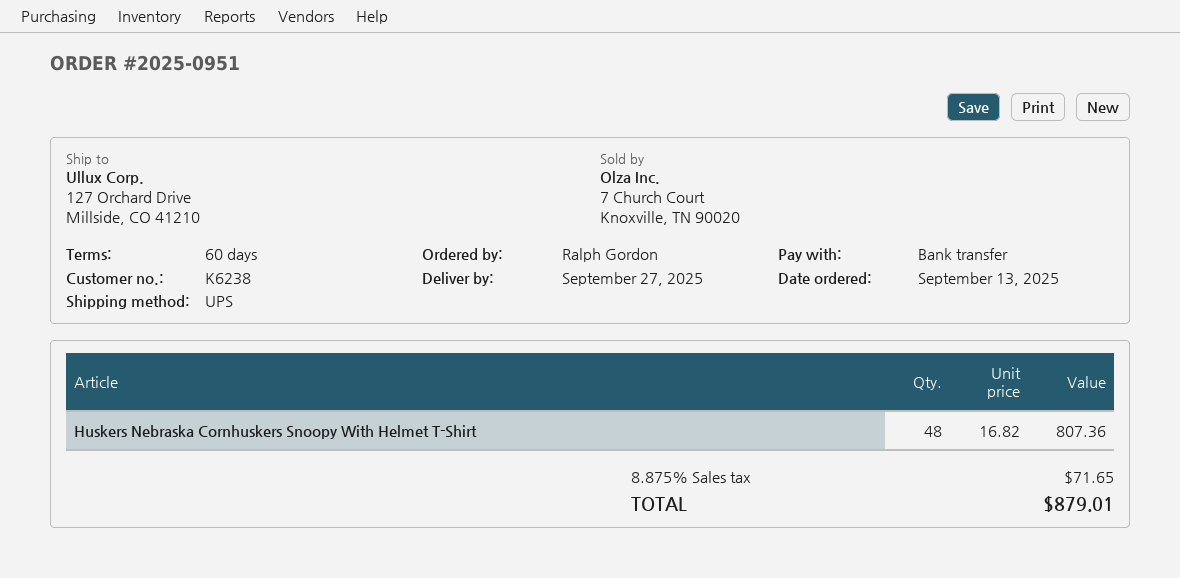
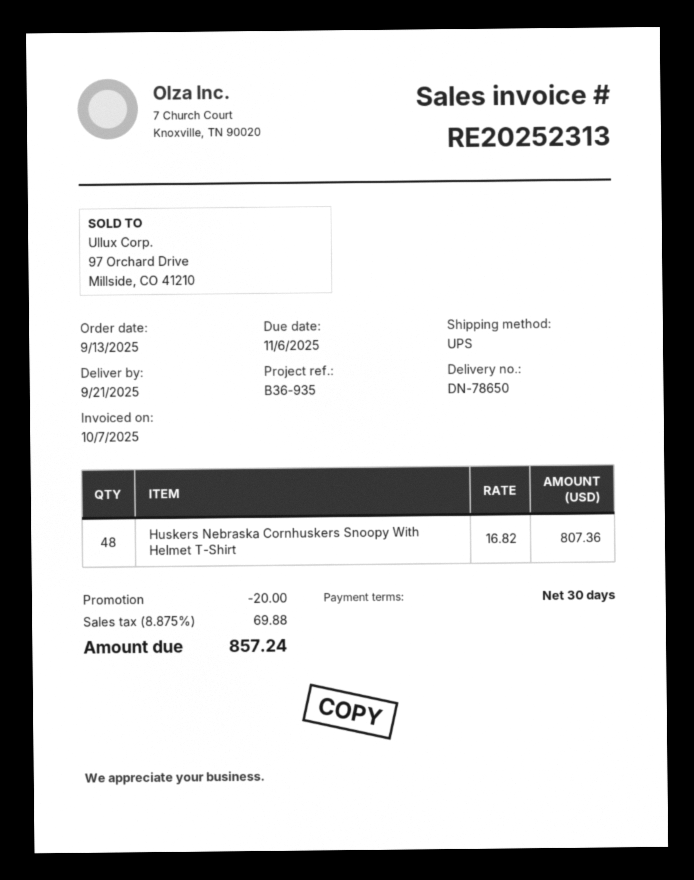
delivery date: 2025-09-27 -> 2025-09-21
payment terms: 60 days -> 30 days
discount: none -> 20.00
tax: 8.875% = 71.65 -> 8.875% = 69.88
total: 879.01 -> 857.24

